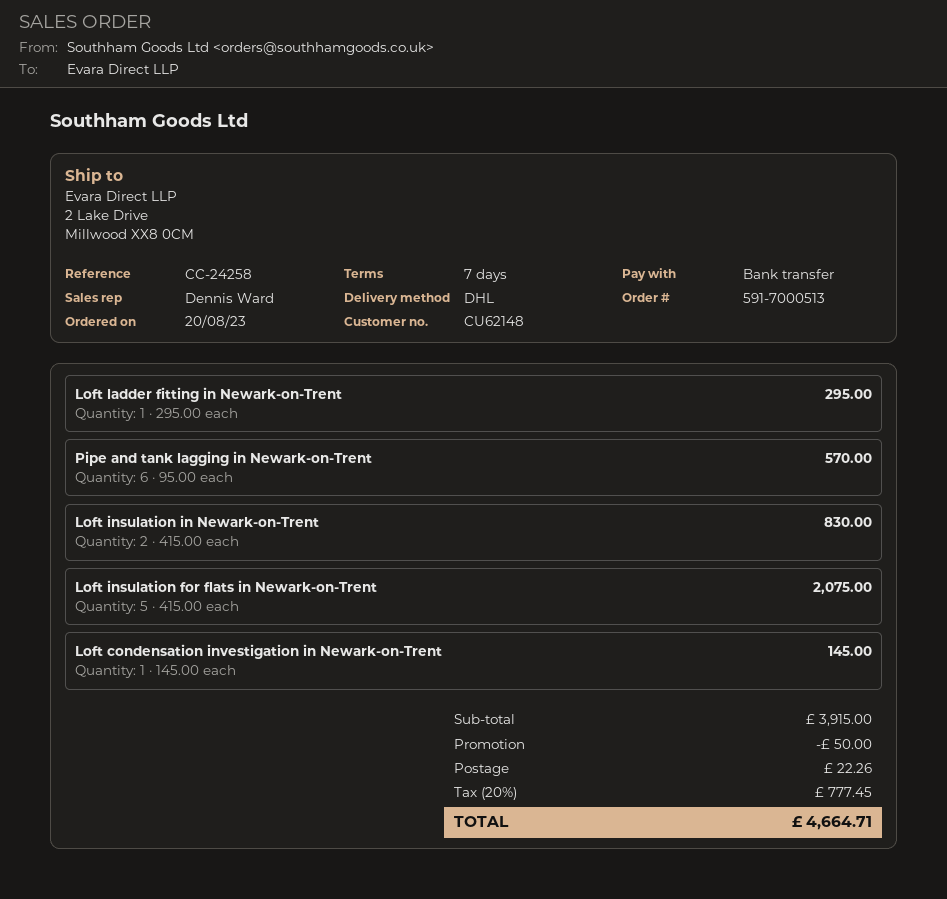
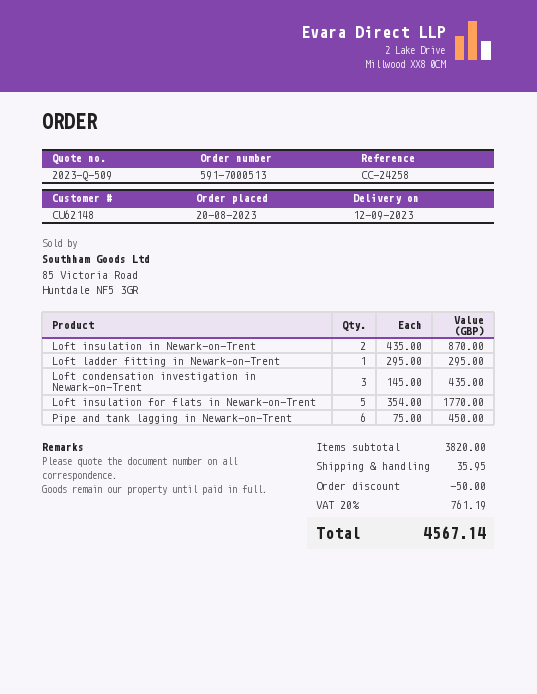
Pipe and tank lagging in Newark-on-Trent: 6 x 95.00 = 570.00 -> 6 x 75.00 = 450.00
Loft insulation in Newark-on-Trent: 2 x 415.00 = 830.00 -> 2 x 435.00 = 870.00
Loft insulation for flats in Newark-on-Trent: 5 x 415.00 = 2075.00 -> 5 x 354.00 = 1770.00
Loft condensation investigation in Newark-on-Trent: 1 x 145.00 = 145.00 -> 3 x 145.00 = 435.00
subtotal: 3915.00 -> 3820.00
shipping: 22.26 -> 35.95
tax: 20% = 777.45 -> 20% = 761.19
total: 4664.71 -> 4567.14

